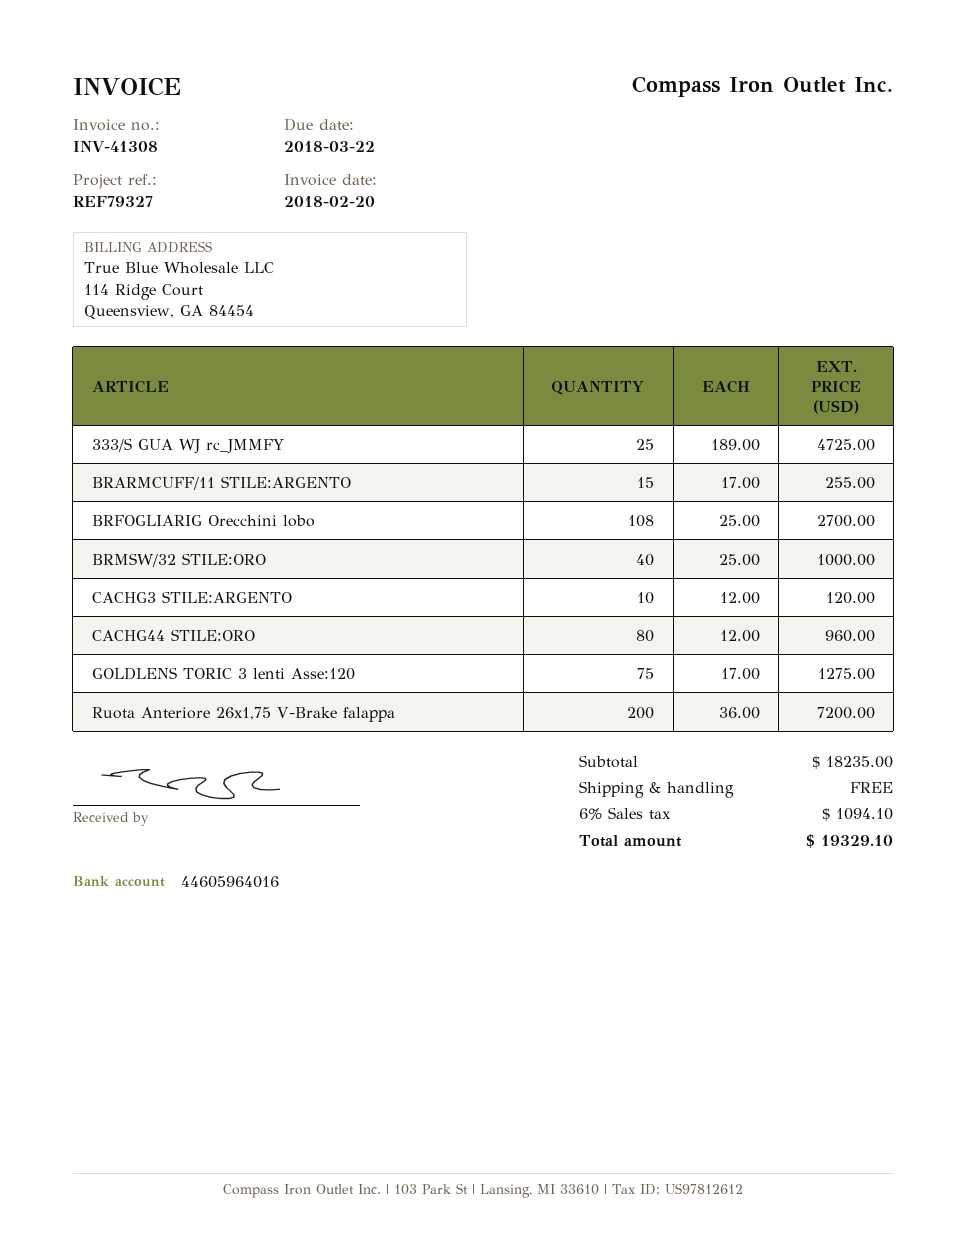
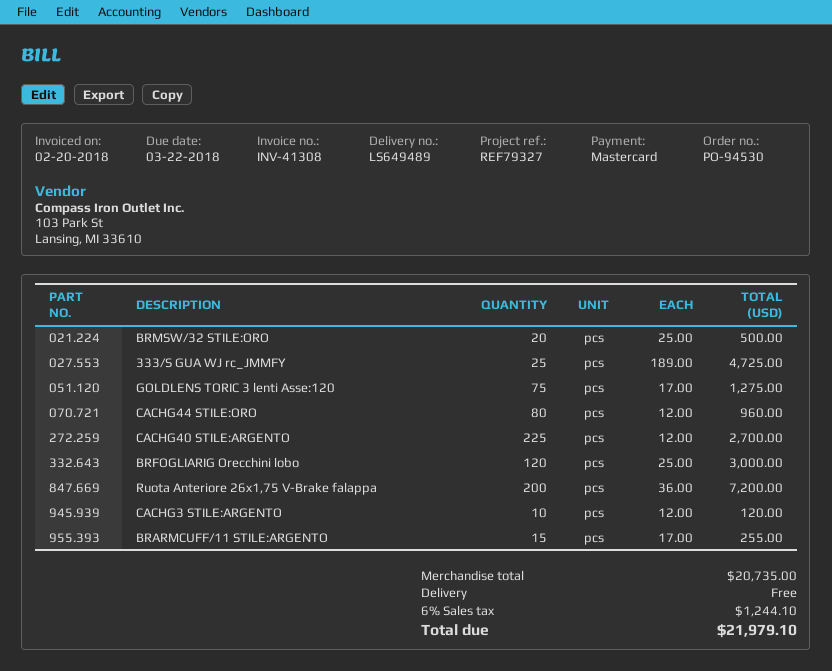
BRFOGLIARIG Orecchini lobo: 108 x 25.00 = 2700.00 -> 120 x 25.00 = 3000.00
BRMSW/32 STILE:ORO: 40 x 25.00 = 1000.00 -> 20 x 25.00 = 500.00
CACHG40 STILE:ARGENTO: none -> 225 x 12.00 = 2700.00
subtotal: 18235.00 -> 20735.00
tax: 6% = 1094.10 -> 6% = 1244.10
total: 19329.10 -> 21979.10

